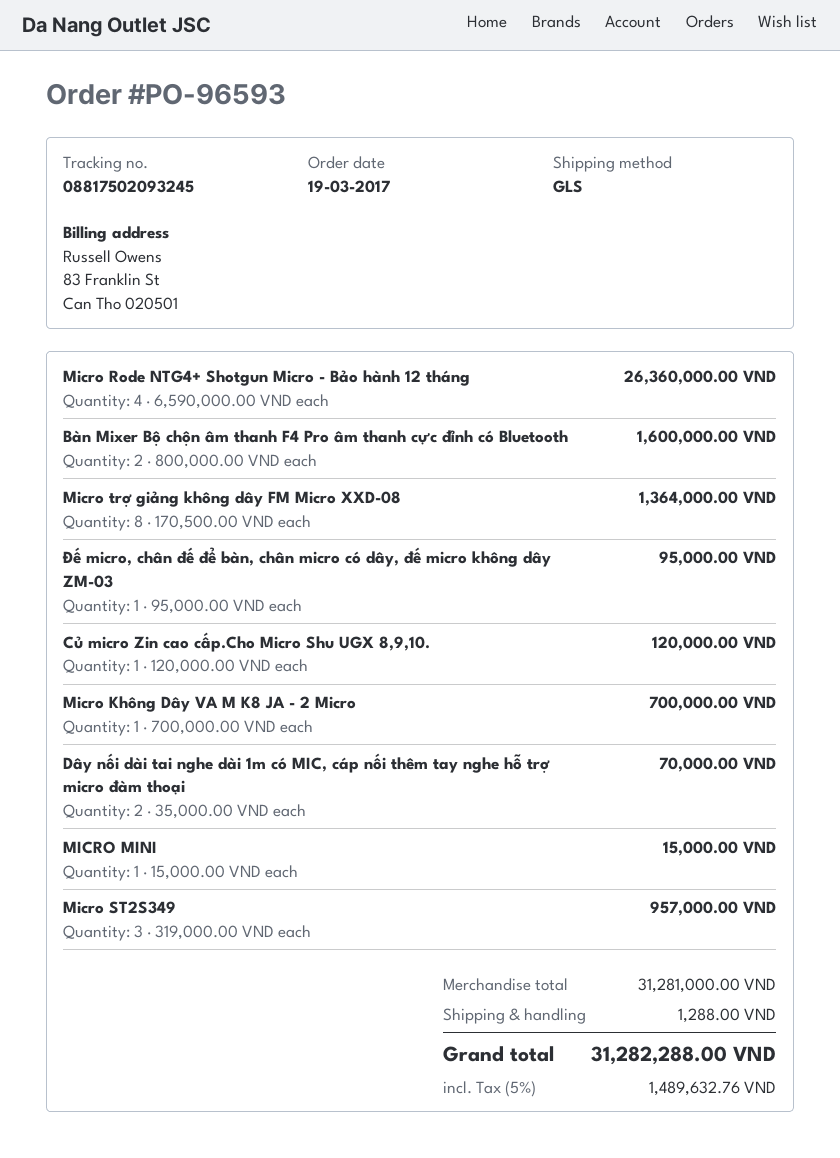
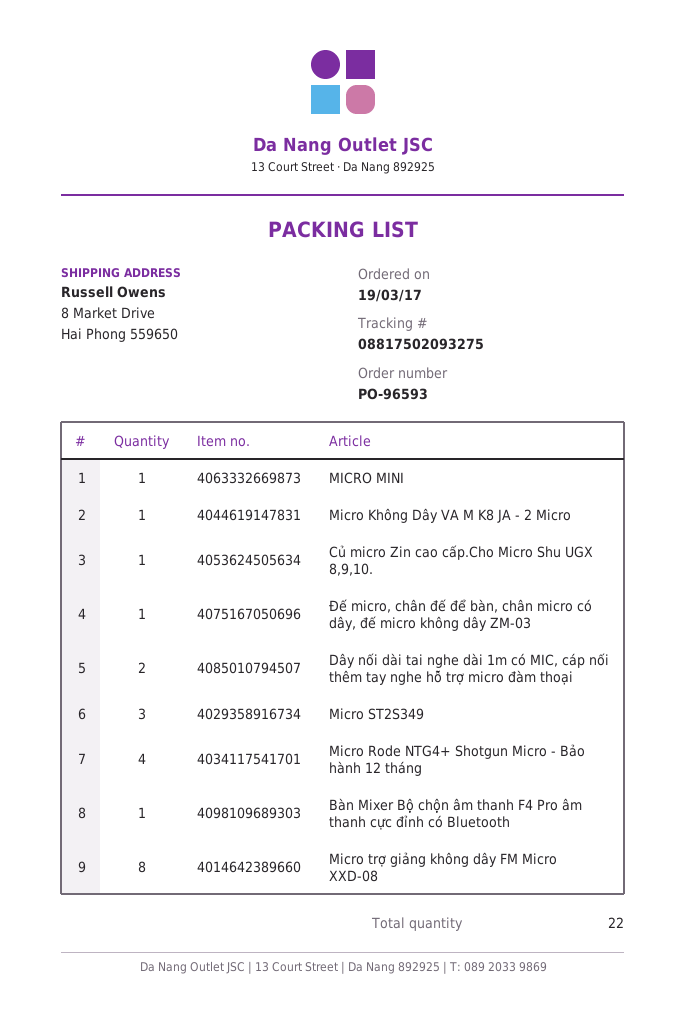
tracking number: 08817502093245 -> 08817502093275
Bàn Mixer Bộ chộn âm thanh F4 Pro âm thanh cực đỉnh có Bluetooth: 2 -> 1

